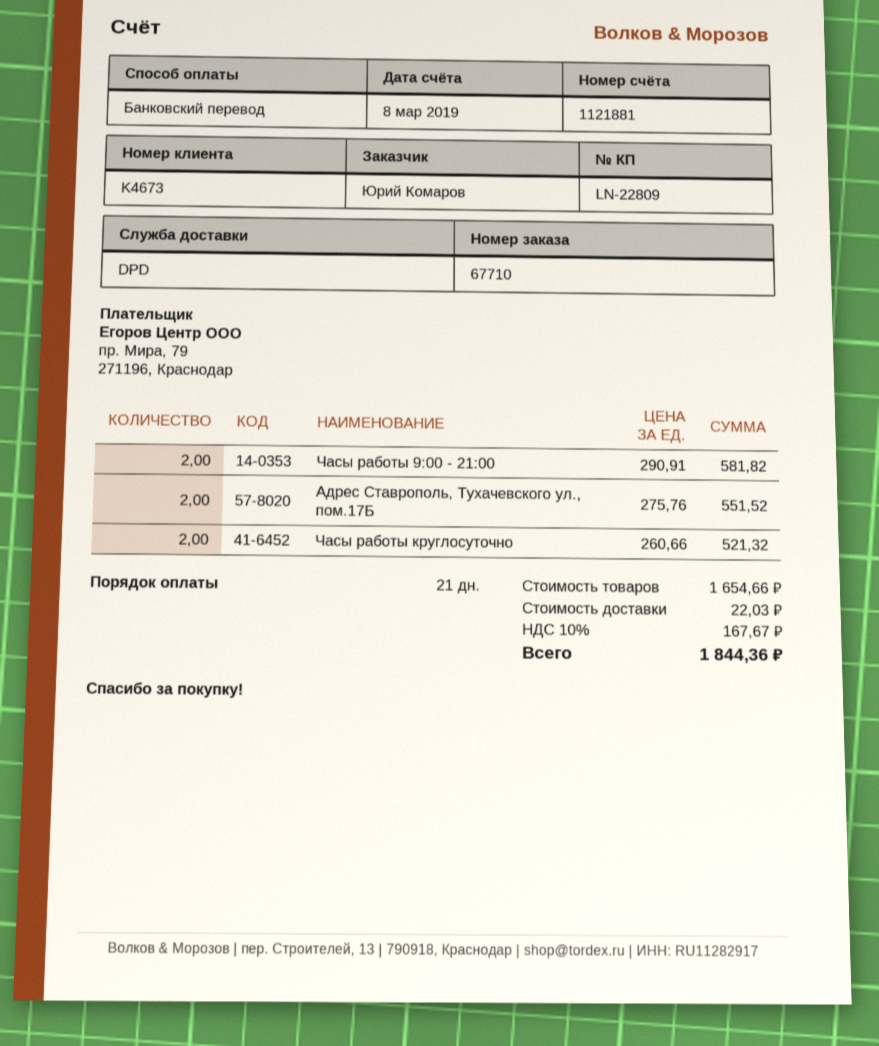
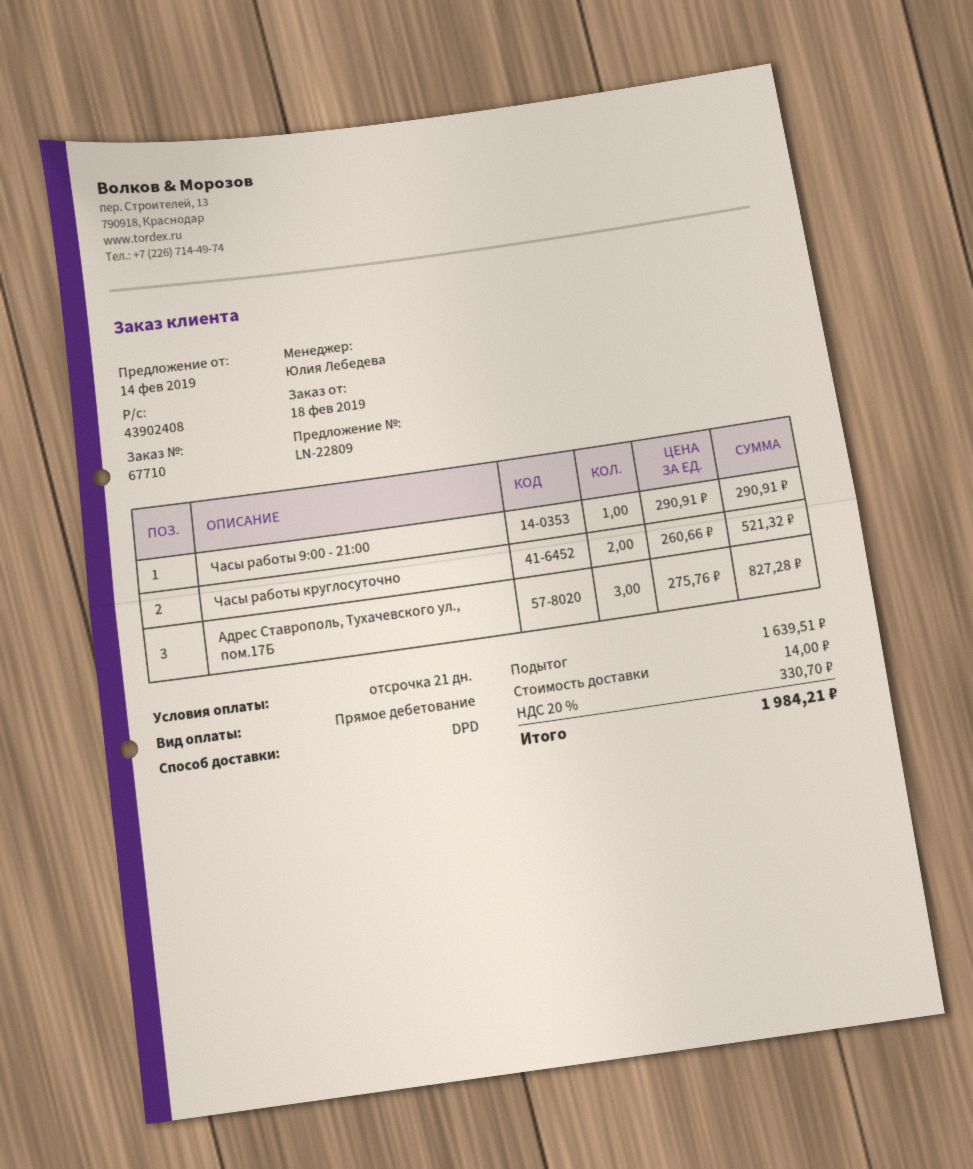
payment method: bank transfer -> direct debit
Часы работы 9:00 - 21:00: 2 x 290.91 = 581.82 -> 1 x 290.91 = 290.91
Адрес Ставрополь, Тухачевского ул., пом.17Б: 2 x 275.76 = 551.52 -> 3 x 275.76 = 827.28
subtotal: 1654.66 -> 1639.51
shipping: 22.03 -> 14.00
tax: 10% = 167.67 -> 20% = 330.70
total: 1844.36 -> 1984.21

